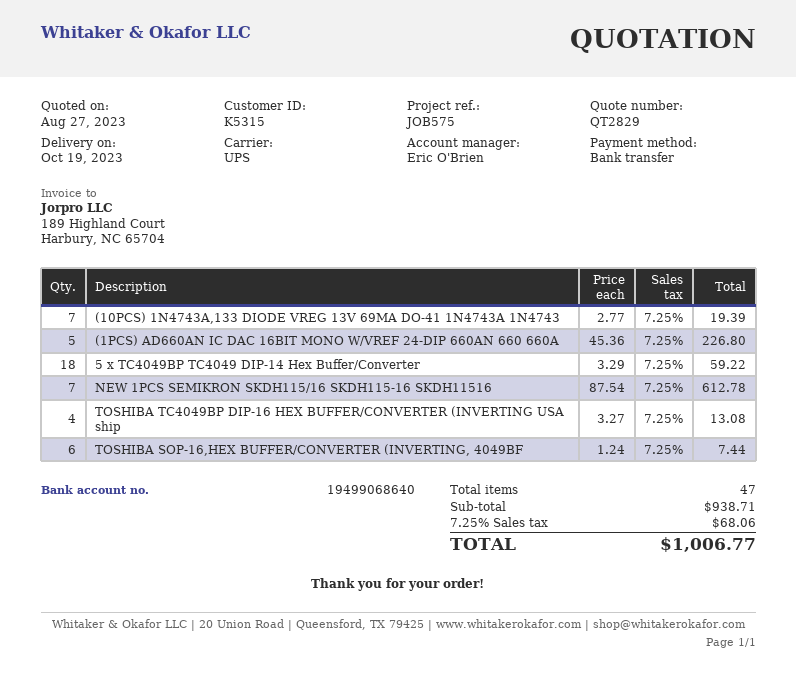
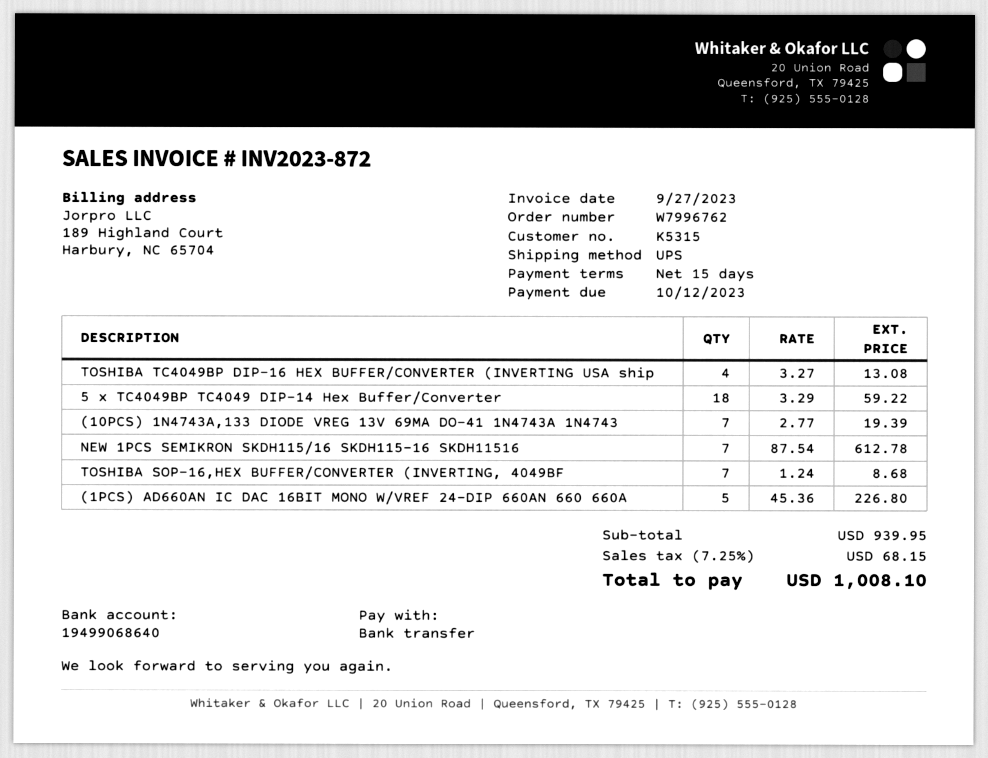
TOSHIBA SOP-16,HEX BUFFER/CONVERTER (INVERTING, 4049BF: 6 x 1.24 = 7.44 -> 7 x 1.24 = 8.68
subtotal: 938.71 -> 939.95
tax: 7.25% = 68.06 -> 7.25% = 68.15
total: 1006.77 -> 1008.10

